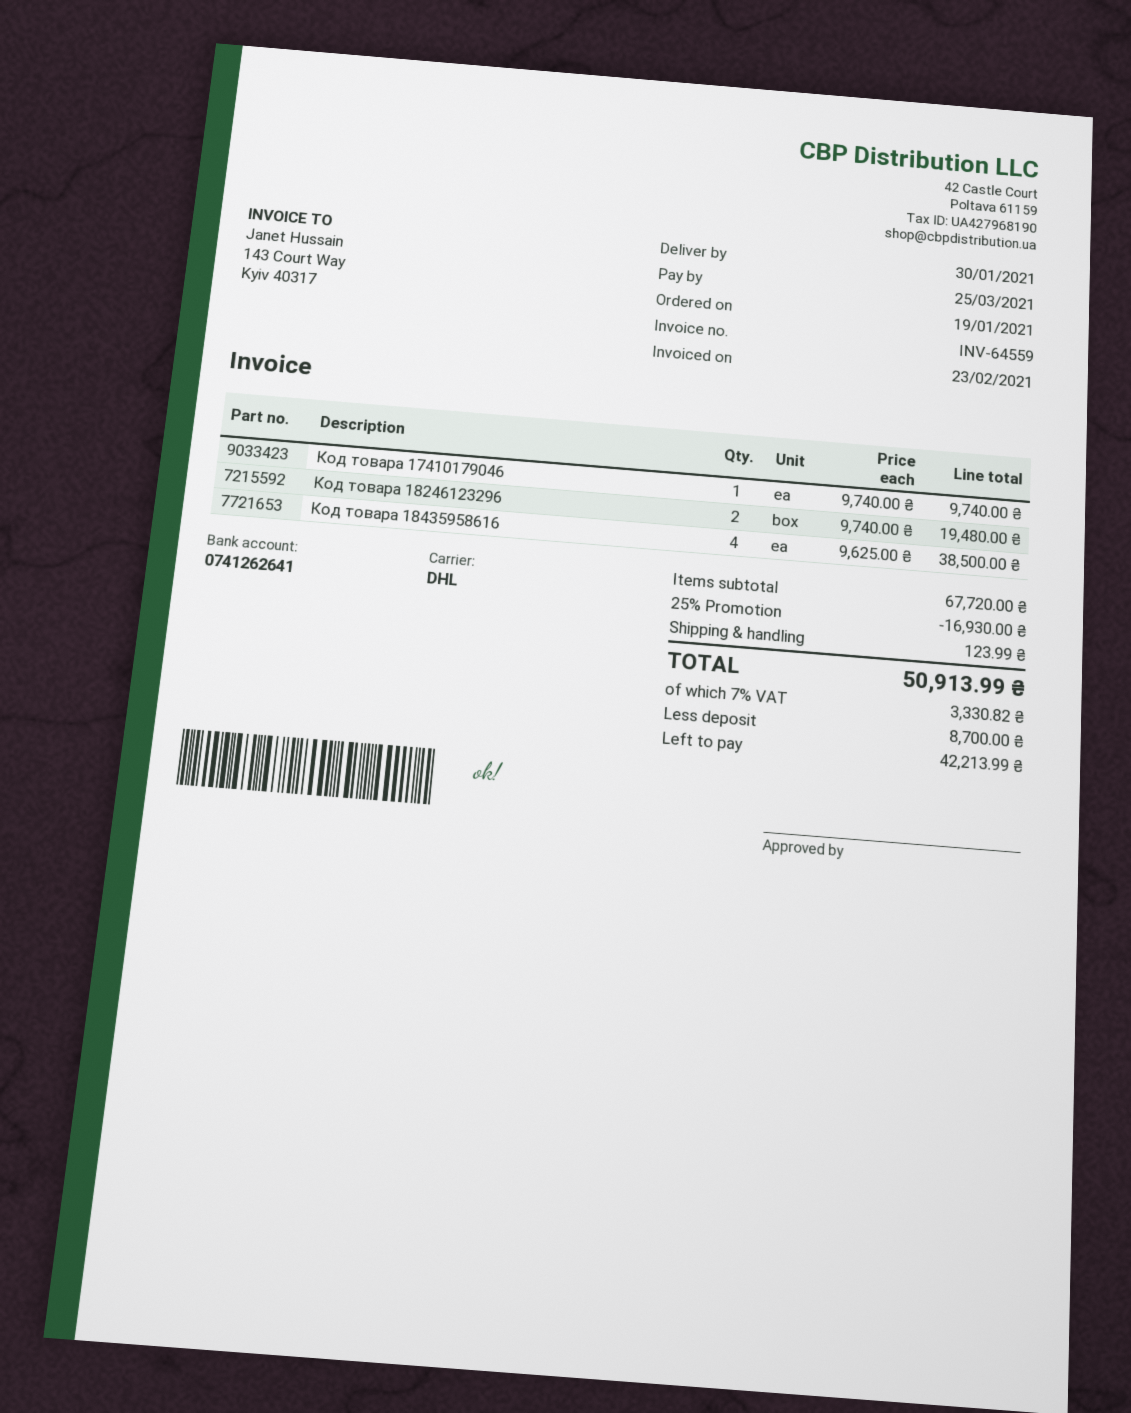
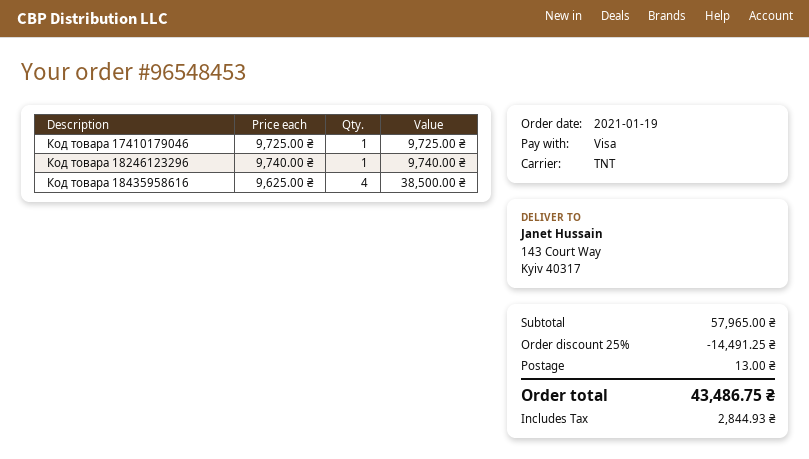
shipping method: DHL -> TNT
Код товара 17410179046: 1 x 9740.00 = 9740.00 -> 1 x 9725.00 = 9725.00
Код товара 18246123296: 2 x 9740.00 = 19480.00 -> 1 x 9740.00 = 9740.00
subtotal: 67720.00 -> 57965.00
discount: 25% = 16930.00 -> 25% = 14491.25
shipping: 123.99 -> 13.00
tax: 3330.82 -> 2844.93
total: 50913.99 -> 43486.75

